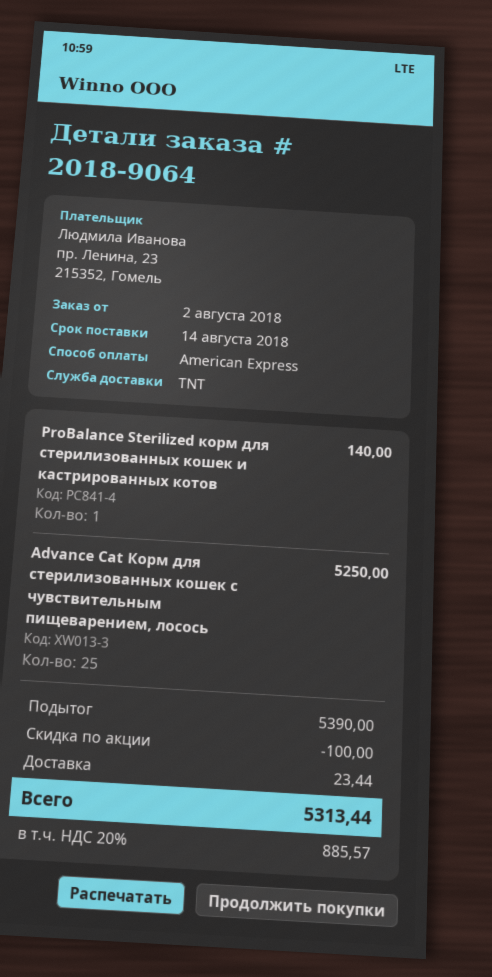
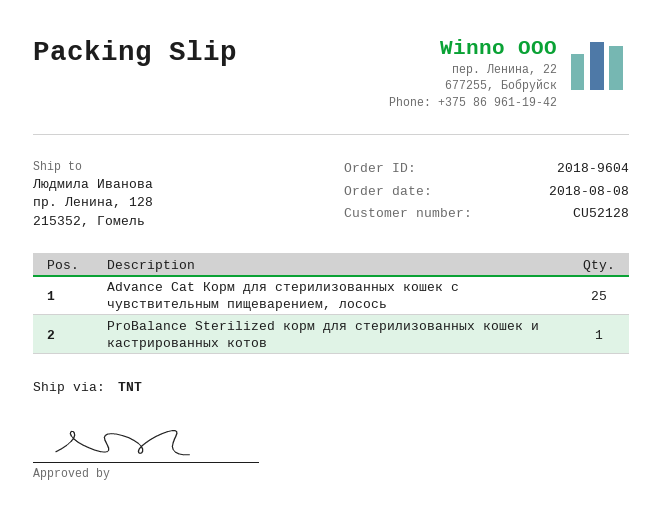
order number: 2018-9064 -> 2018-9604
order date: 2018-08-02 -> 2018-08-08

